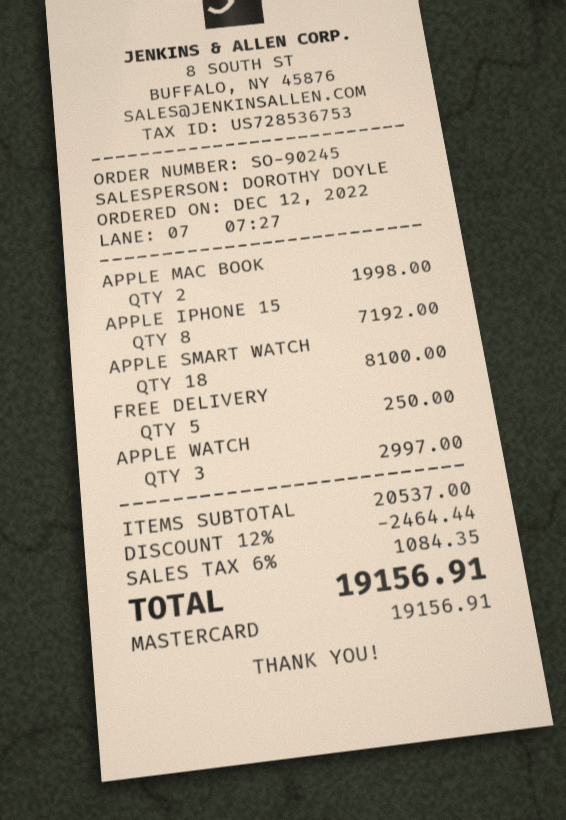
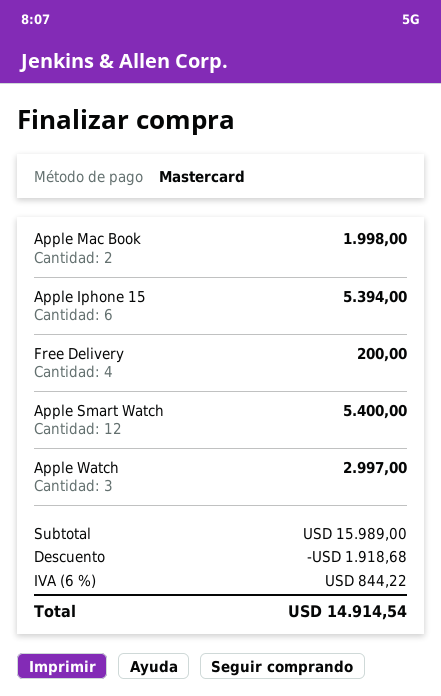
APPLE IPHONE 15: 8 for 7192.00 -> 6 for 5394.00
APPLE SMART WATCH: 18 for 8100.00 -> 12 for 5400.00
FREE DELIVERY: 5 for 250.00 -> 4 for 200.00
subtotal: 20537.00 -> 15989.00
discount: 2464.44 -> 1918.68
tax: 6% = 1084.35 -> 6% = 844.22
total: 19156.91 -> 14914.54

